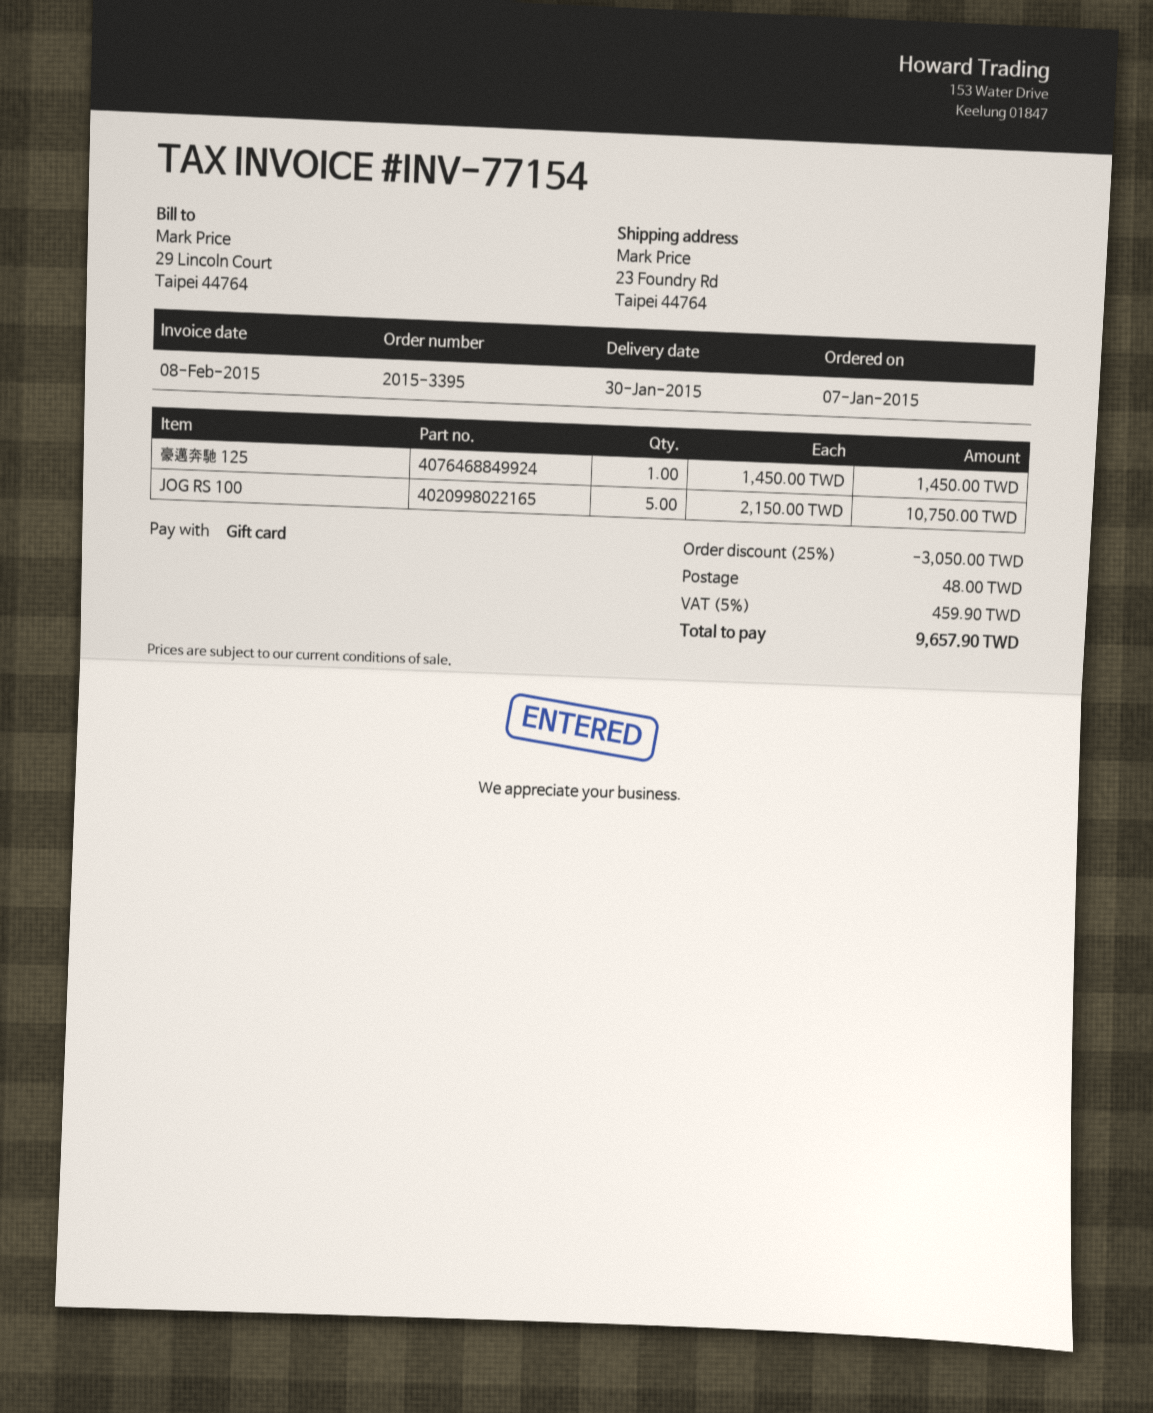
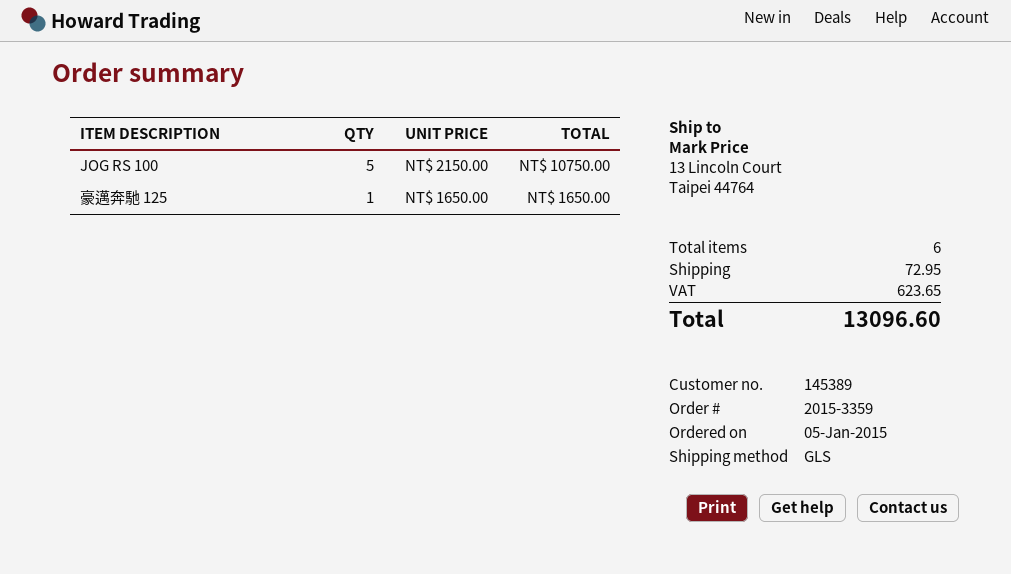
order number: 2015-3395 -> 2015-3359
order date: 2015-01-07 -> 2015-01-05
ship to: 23 Foundry Rd, Taipei 44764 -> 13 Lincoln Court, Taipei 44764
豪邁奔馳 125: 1 x 1450.00 = 1450.00 -> 1 x 1650.00 = 1650.00
discount: 25% = 3050.00 -> none
shipping: 48.00 -> 72.95
tax: 459.90 -> 623.65
total: 9657.90 -> 13096.60

